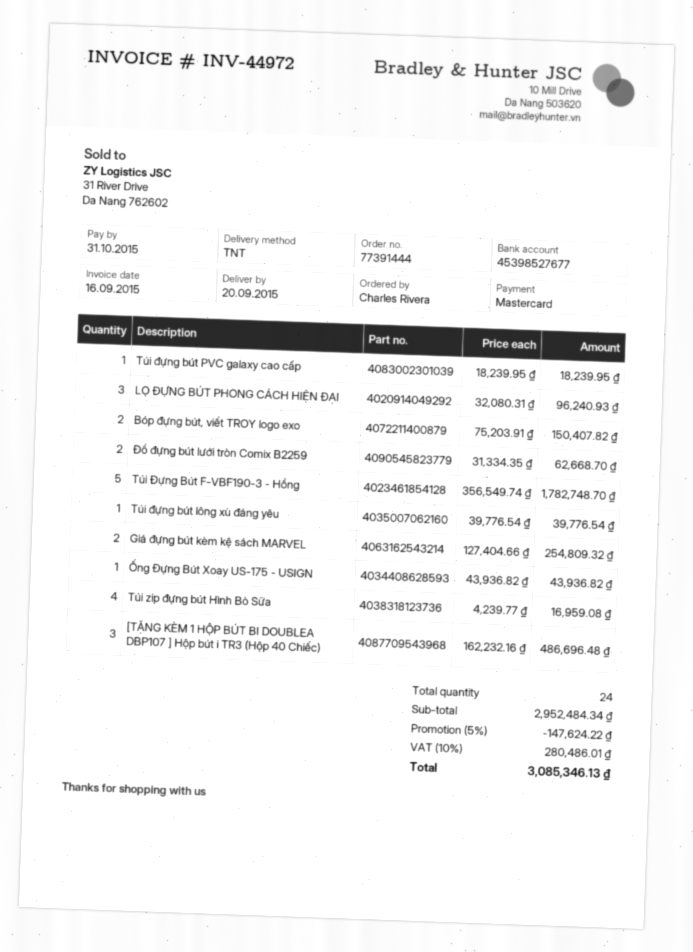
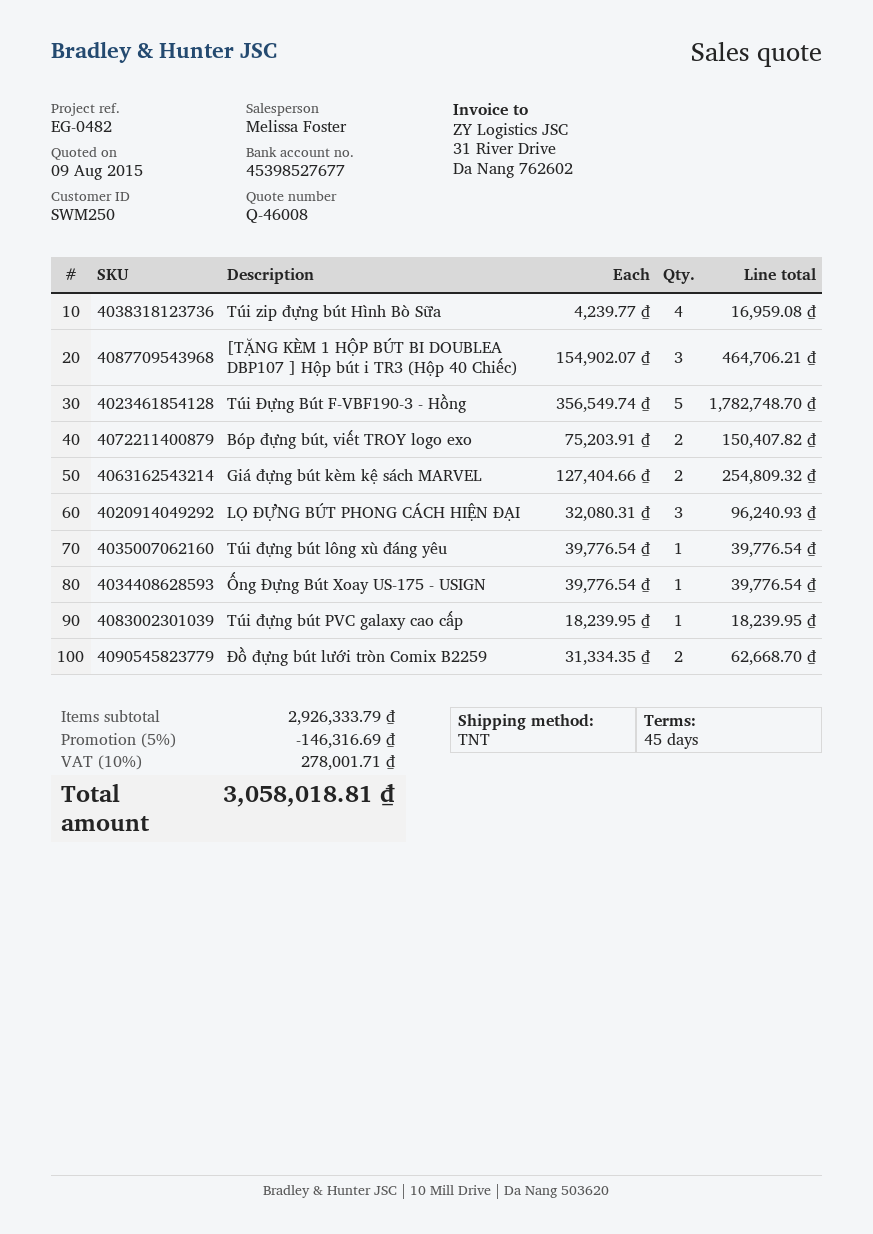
Ống Đựng Bút Xoay US-175 - USIGN: 1 x 43936.82 = 43936.82 -> 1 x 39776.54 = 39776.54
[TẶNG KÈM 1 HỘP BÚT BI DOUBLEA DBP107 ] Hộp bút i TR3 (Hộp 40 Chiếc): 3 x 162232.16 = 486696.48 -> 3 x 154902.07 = 464706.21
subtotal: 2952484.34 -> 2926333.79
discount: 5% = 147624.22 -> 5% = 146316.69
tax: 10% = 280486.01 -> 10% = 278001.71
total: 3085346.13 -> 3058018.81

